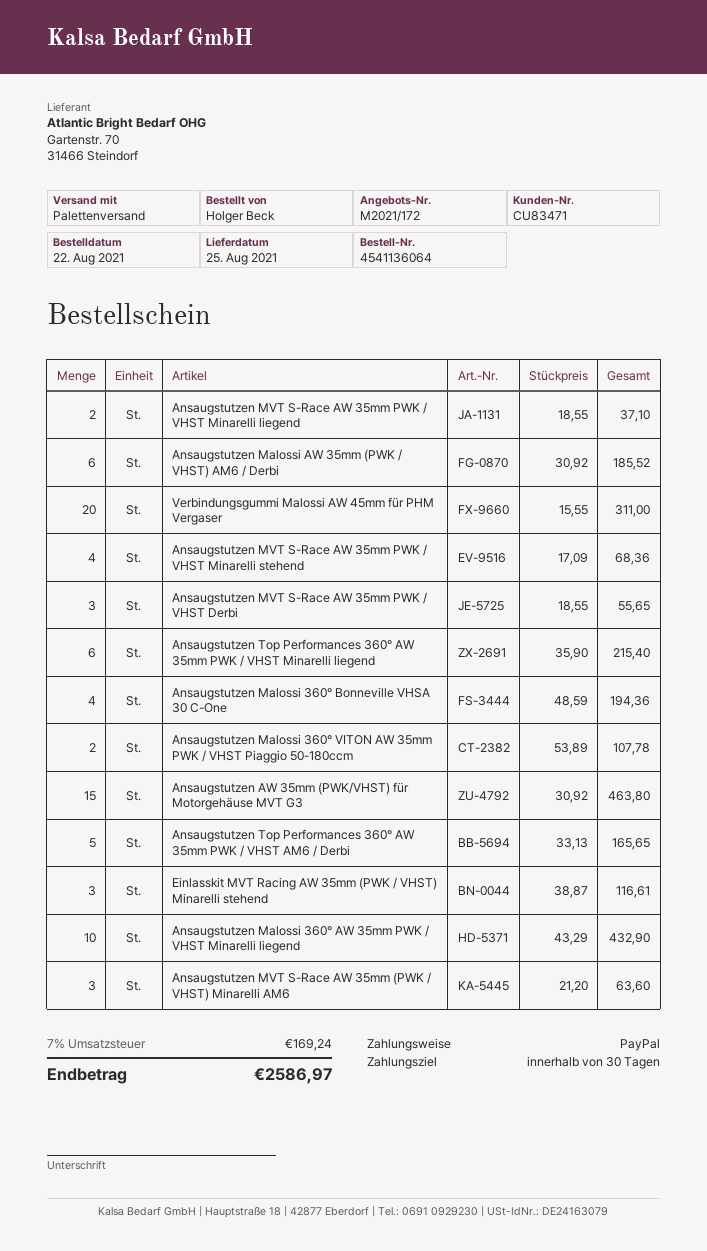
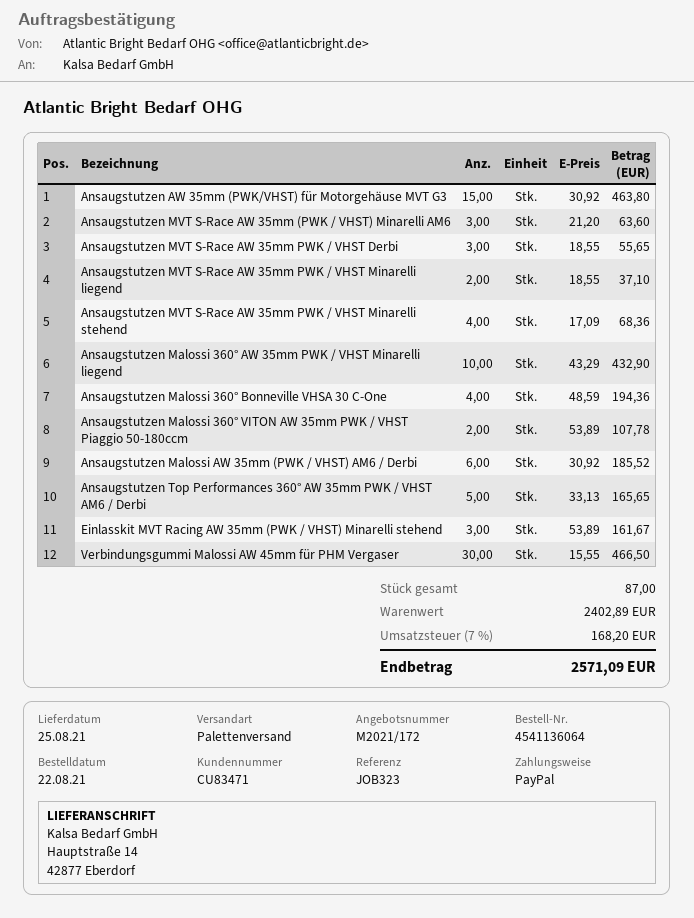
Verbindungsgummi Malossi AW 45mm für PHM Vergaser: 20 x 15.55 = 311.00 -> 30 x 15.55 = 466.50
Ansaugstutzen Top Performances 360° AW 35mm PWK / VHST Minarelli liegend: 6 x 35.90 = 215.40 -> none
Einlasskit MVT Racing AW 35mm (PWK / VHST) Minarelli stehend: 3 x 38.87 = 116.61 -> 3 x 53.89 = 161.67
tax: 7% = 169.24 -> 7% = 168.20
total: 2586.97 -> 2571.09

